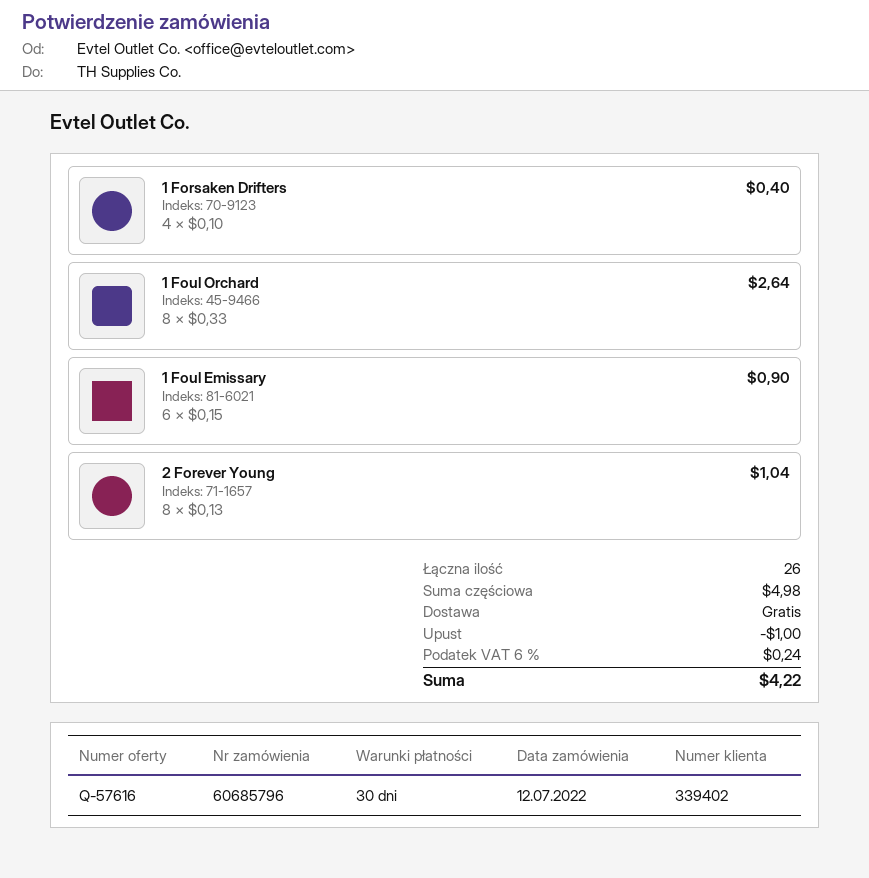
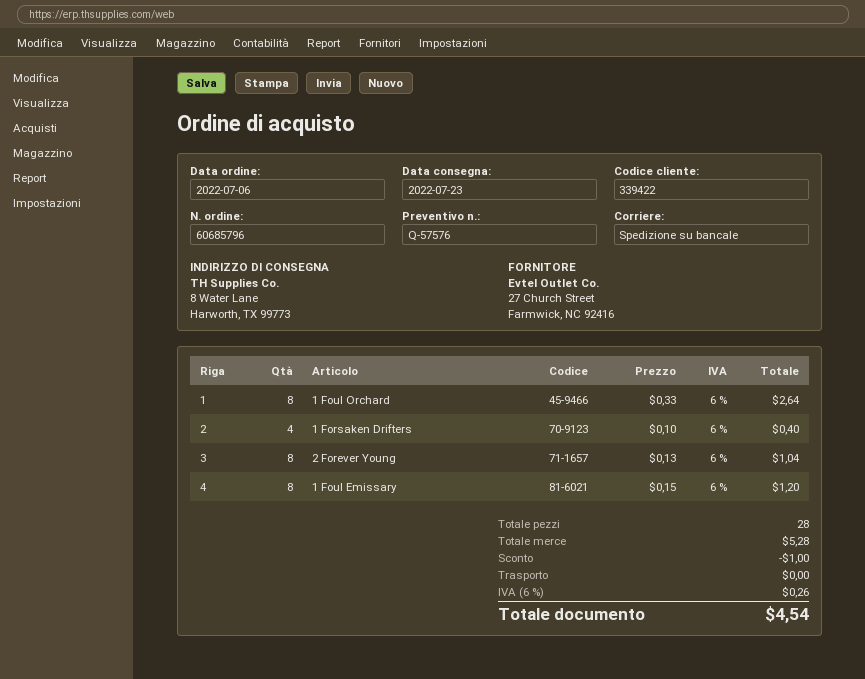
quote number: Q-57616 -> Q-57576
order date: 2022-07-12 -> 2022-07-06
customer number: 339402 -> 339422
1 Foul Emissary: 6 x 0.15 = 0.90 -> 8 x 0.15 = 1.20
total quantity: 26 -> 28
subtotal: 4.98 -> 5.28
tax: 6% = 0.24 -> 6% = 0.26
total: 4.22 -> 4.54

